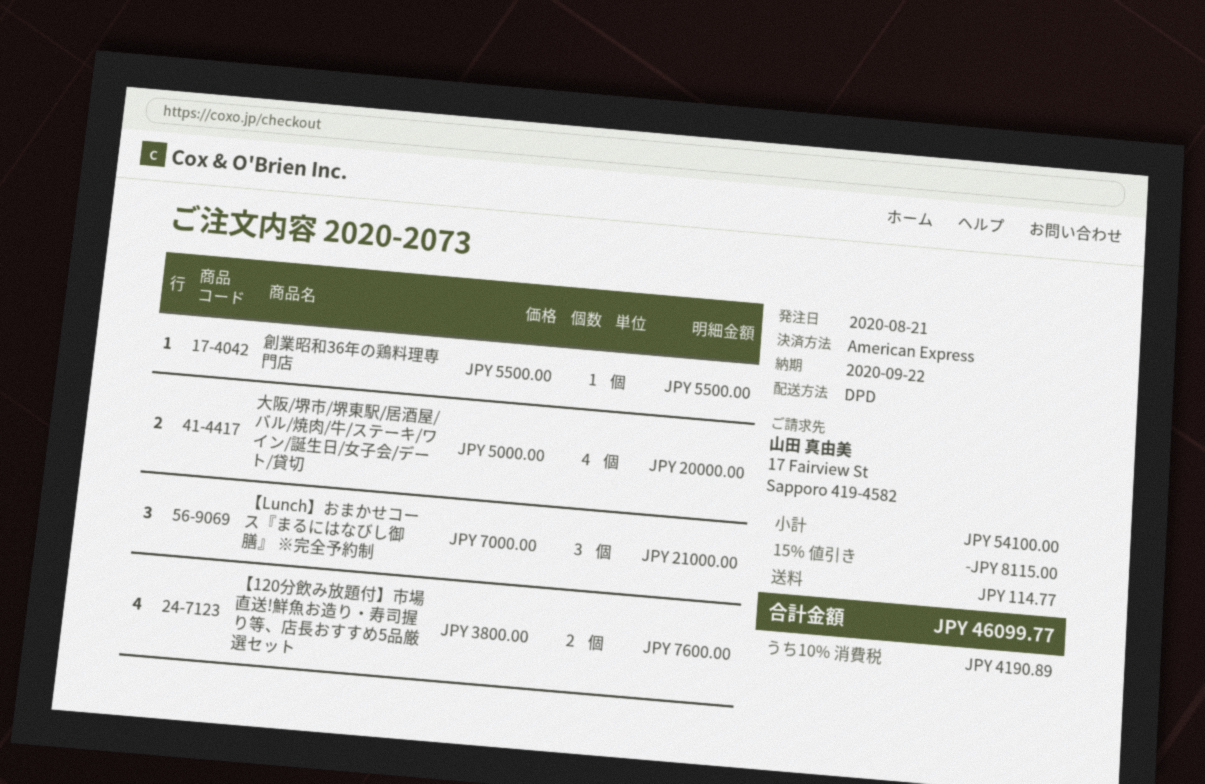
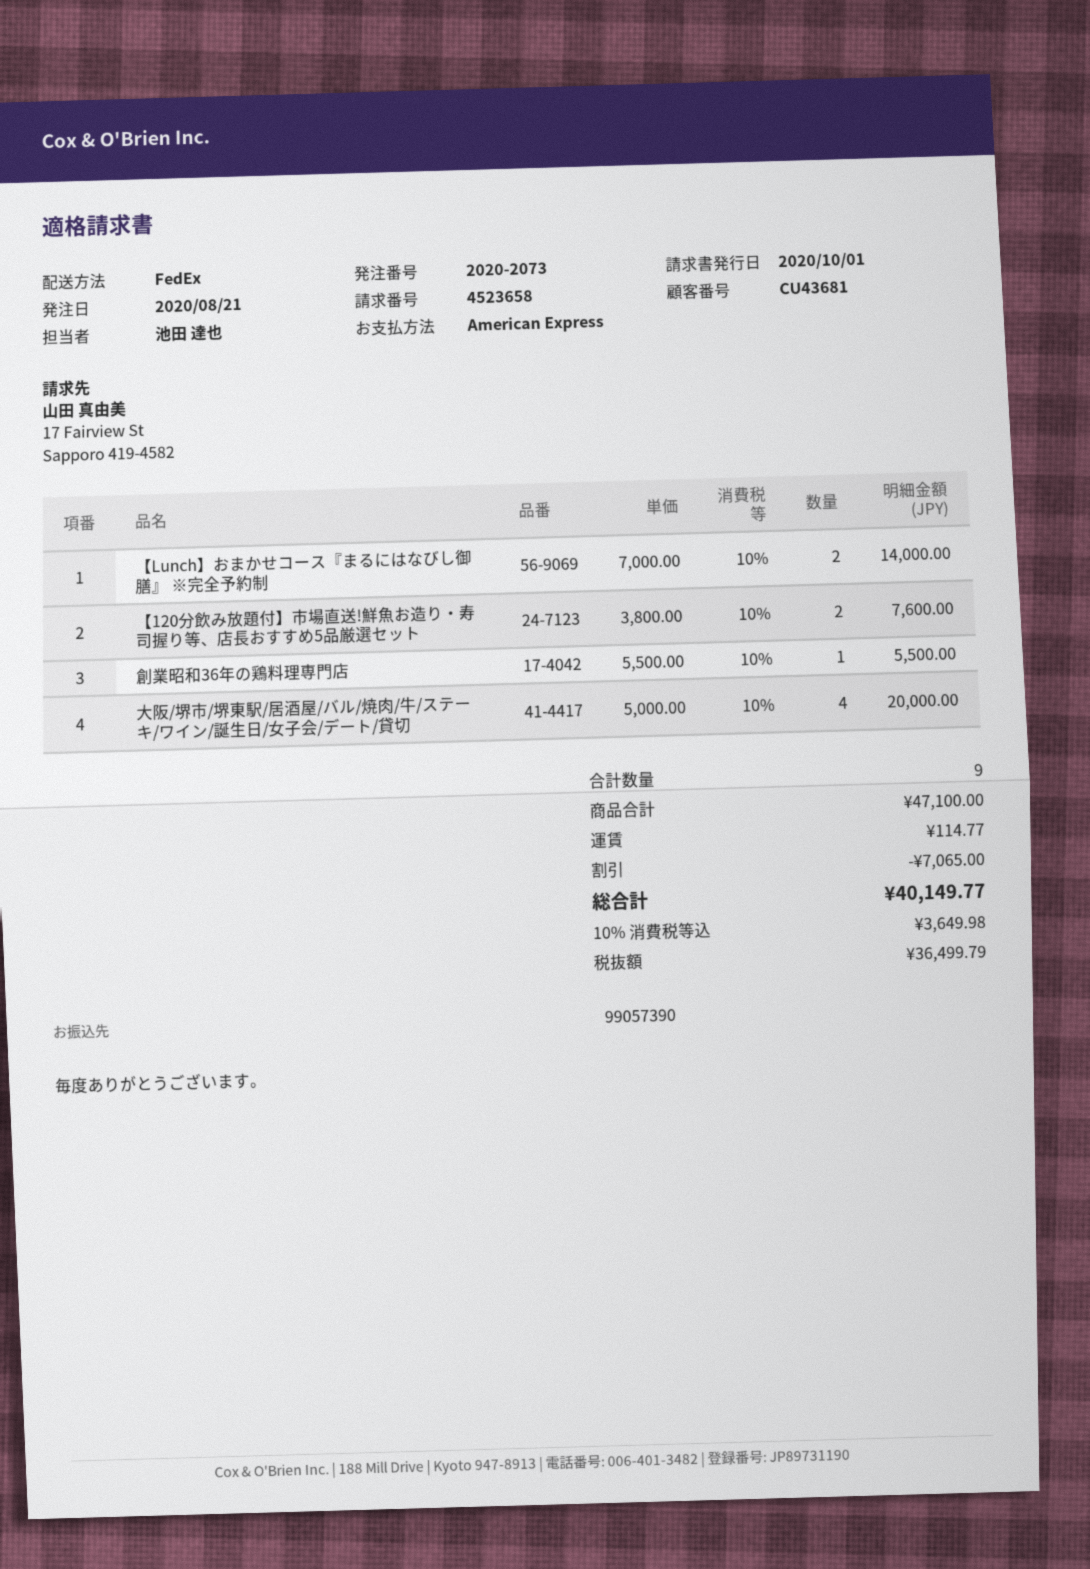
shipping method: DPD -> FedEx
【Lunch】おまかせコース『まるにはなびし御膳』 ※完全予約制: 3 x 7000.00 = 21000.00 -> 2 x 7000.00 = 14000.00
subtotal: 54100.00 -> 47100.00
discount: 8115.00 -> 7065.00
tax: 10% = 4190.89 -> 10% = 3649.98
total: 46099.77 -> 40149.77

